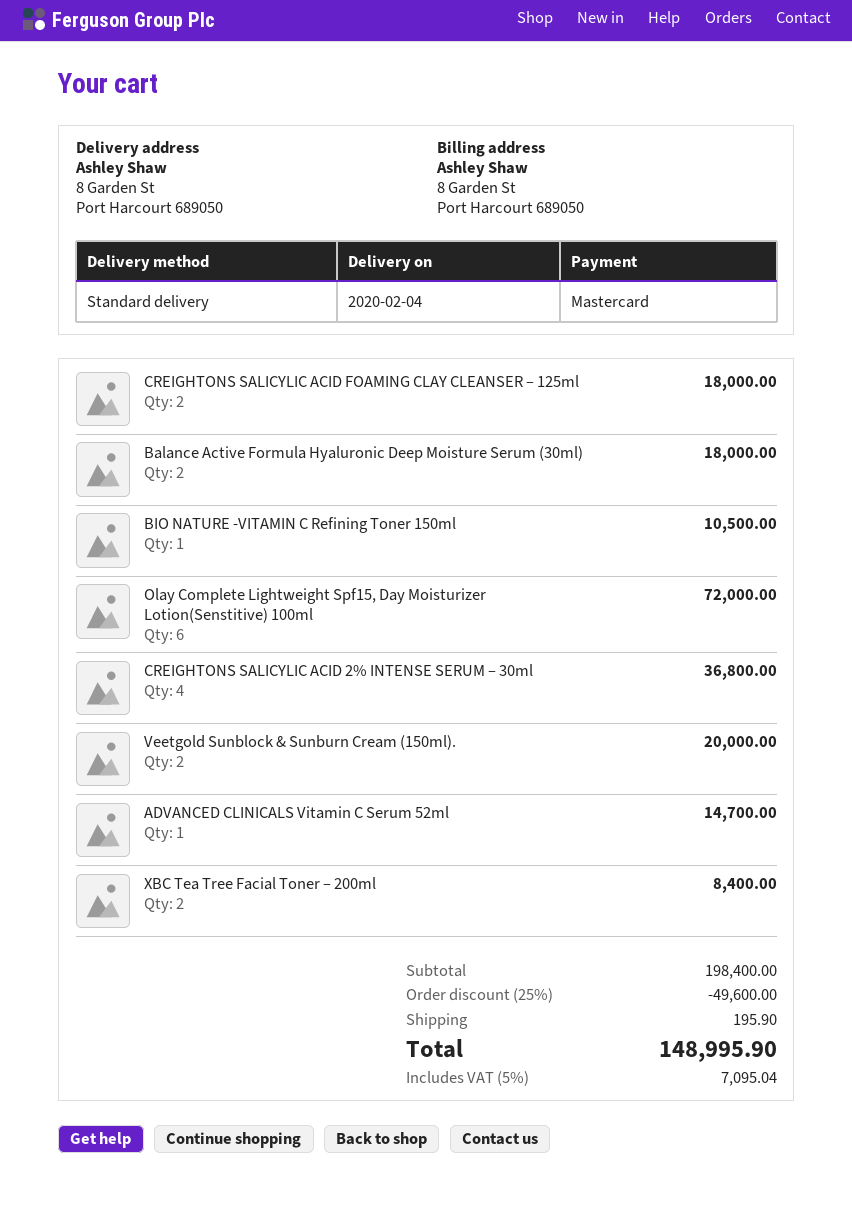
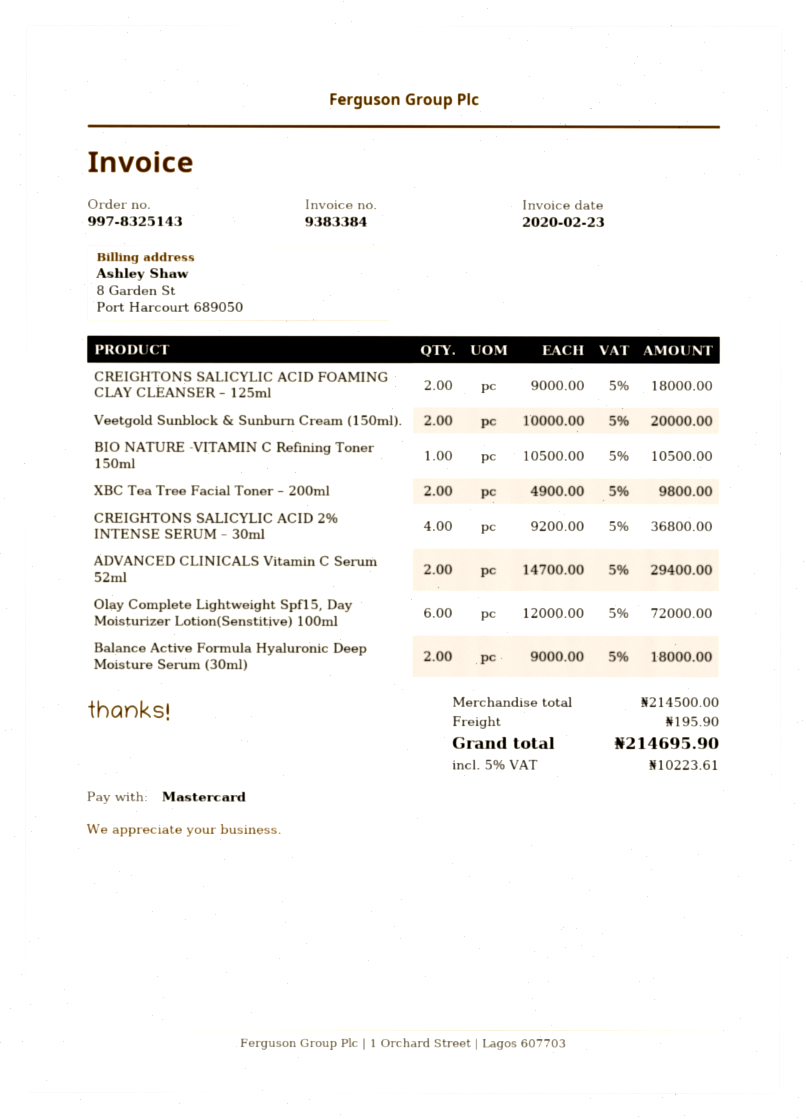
ADVANCED CLINICALS Vitamin C Serum 52ml: 1 for 14700.00 -> 2 for 29400.00
XBC Tea Tree Facial Toner – 200ml: 2 for 8400.00 -> 2 for 9800.00
subtotal: 198400.00 -> 214500.00
discount: 25% = 49600.00 -> none
tax: 5% = 7095.04 -> 5% = 10223.61
total: 148995.90 -> 214695.90

